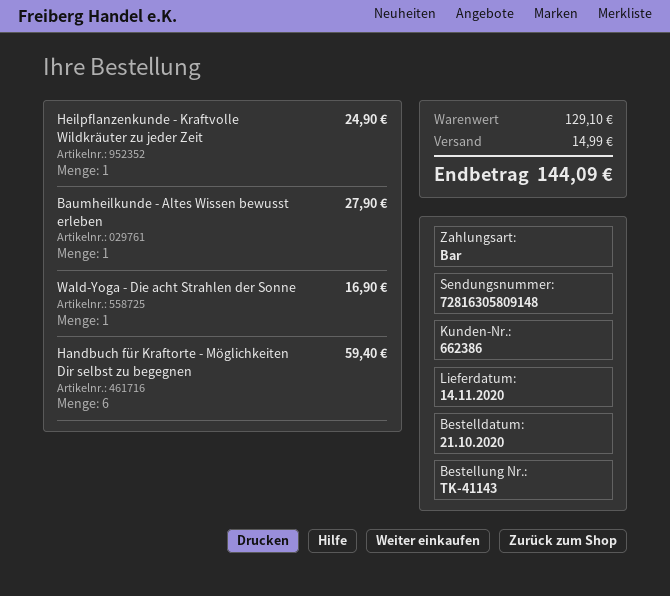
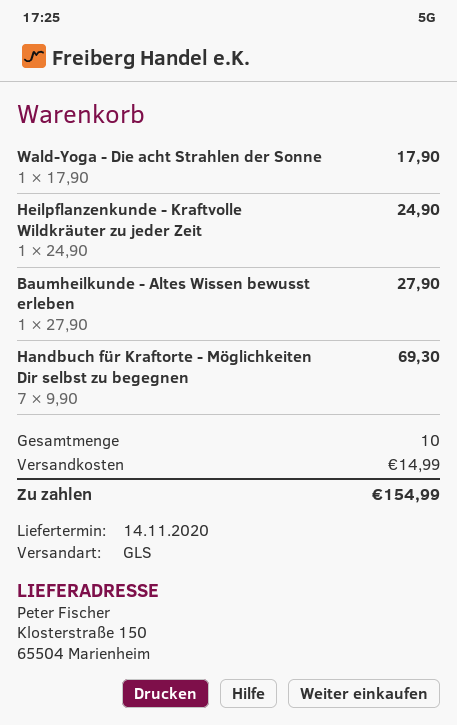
Wald-Yoga - Die acht Strahlen der Sonne: 1 for 16.90 -> 1 for 17.90
Handbuch für Kraftorte - Möglichkeiten Dir selbst zu begegnen: 6 for 59.40 -> 7 for 69.30
total: 144.09 -> 154.99

